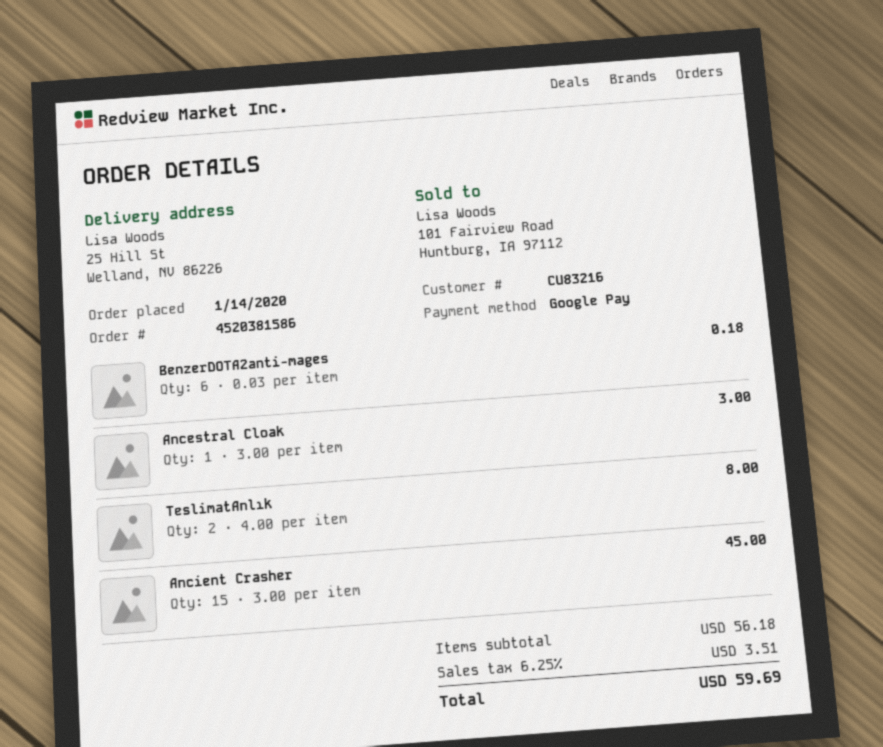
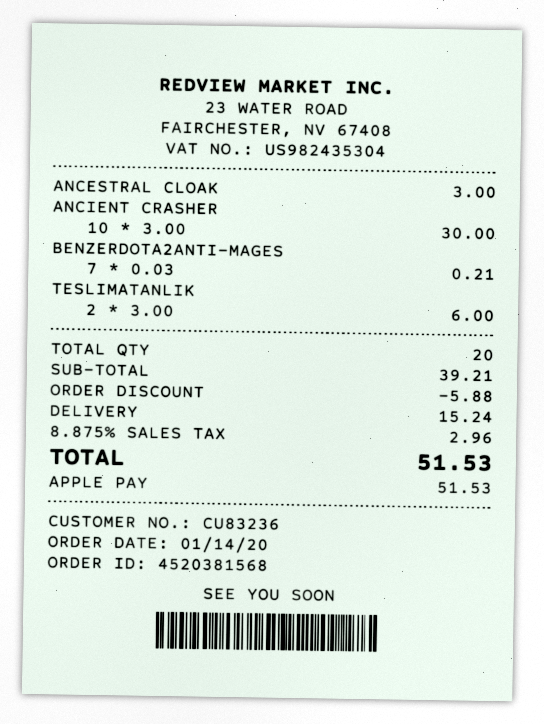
order number: 4520381586 -> 4520381568
customer number: CU83216 -> CU83236
payment method: Google Pay -> Apple Pay
BenzerDOTA2anti-mages: 6 x 0.03 = 0.18 -> 7 x 0.03 = 0.21
TeslimatAnlık: 2 x 4.00 = 8.00 -> 2 x 3.00 = 6.00
Ancient Crasher: 15 x 3.00 = 45.00 -> 10 x 3.00 = 30.00
subtotal: 56.18 -> 39.21
discount: none -> 5.88
shipping: none -> 15.24
tax: 6.25% = 3.51 -> 8.875% = 2.96
total: 59.69 -> 51.53

